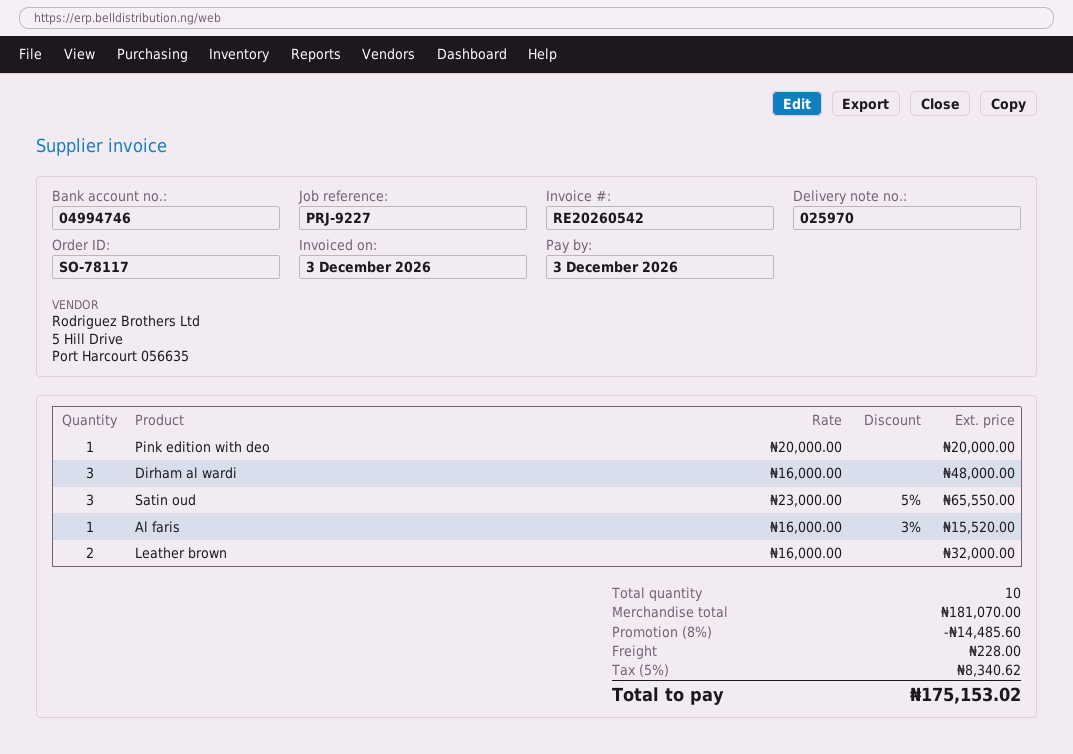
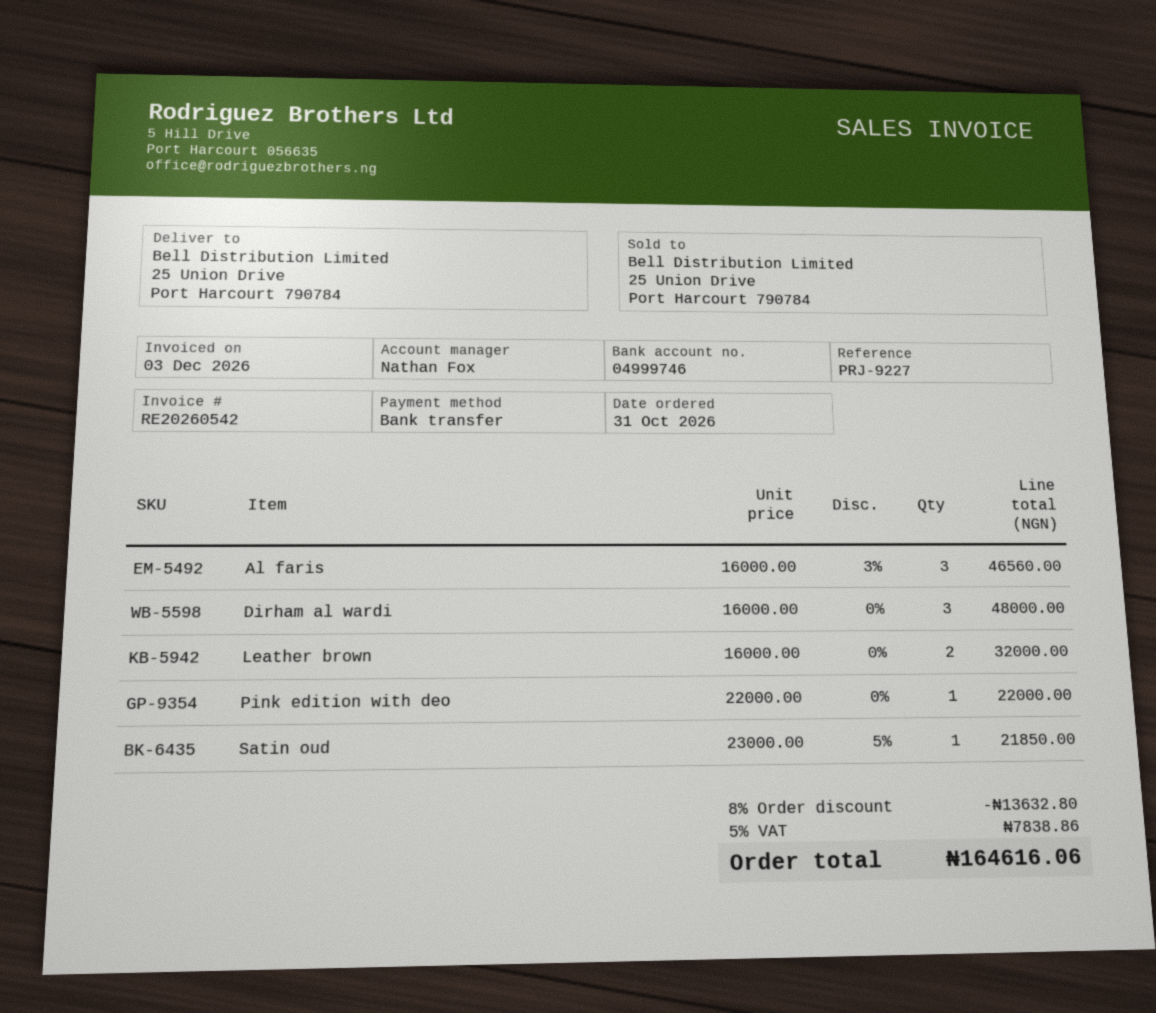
bank account: 04994746 -> 04999746
Pink edition with deo: 1 x 20000.00 = 20000.00 -> 1 x 22000.00 = 22000.00
Satin oud: 3 x 23000.00 - 5% = 65550.00 -> 1 x 23000.00 - 5% = 21850.00
Al faris: 1 x 16000.00 - 3% = 15520.00 -> 3 x 16000.00 - 3% = 46560.00
discount: 8% = 14485.60 -> 8% = 13632.80
shipping: 228.00 -> none
tax: 5% = 8340.62 -> 5% = 7838.86
total: 175153.02 -> 164616.06

